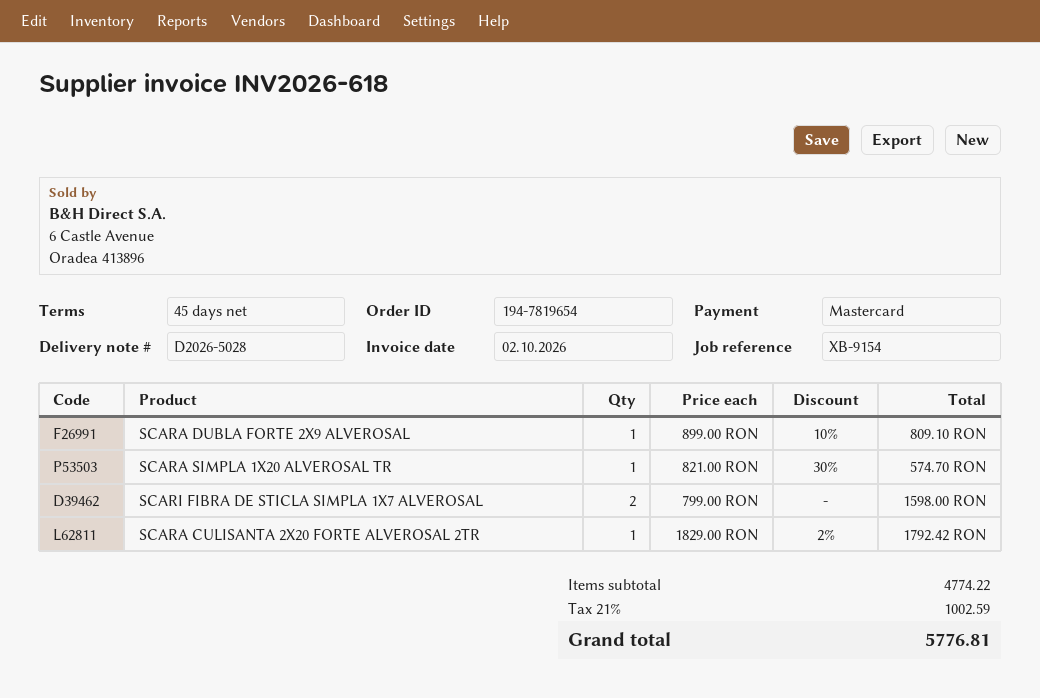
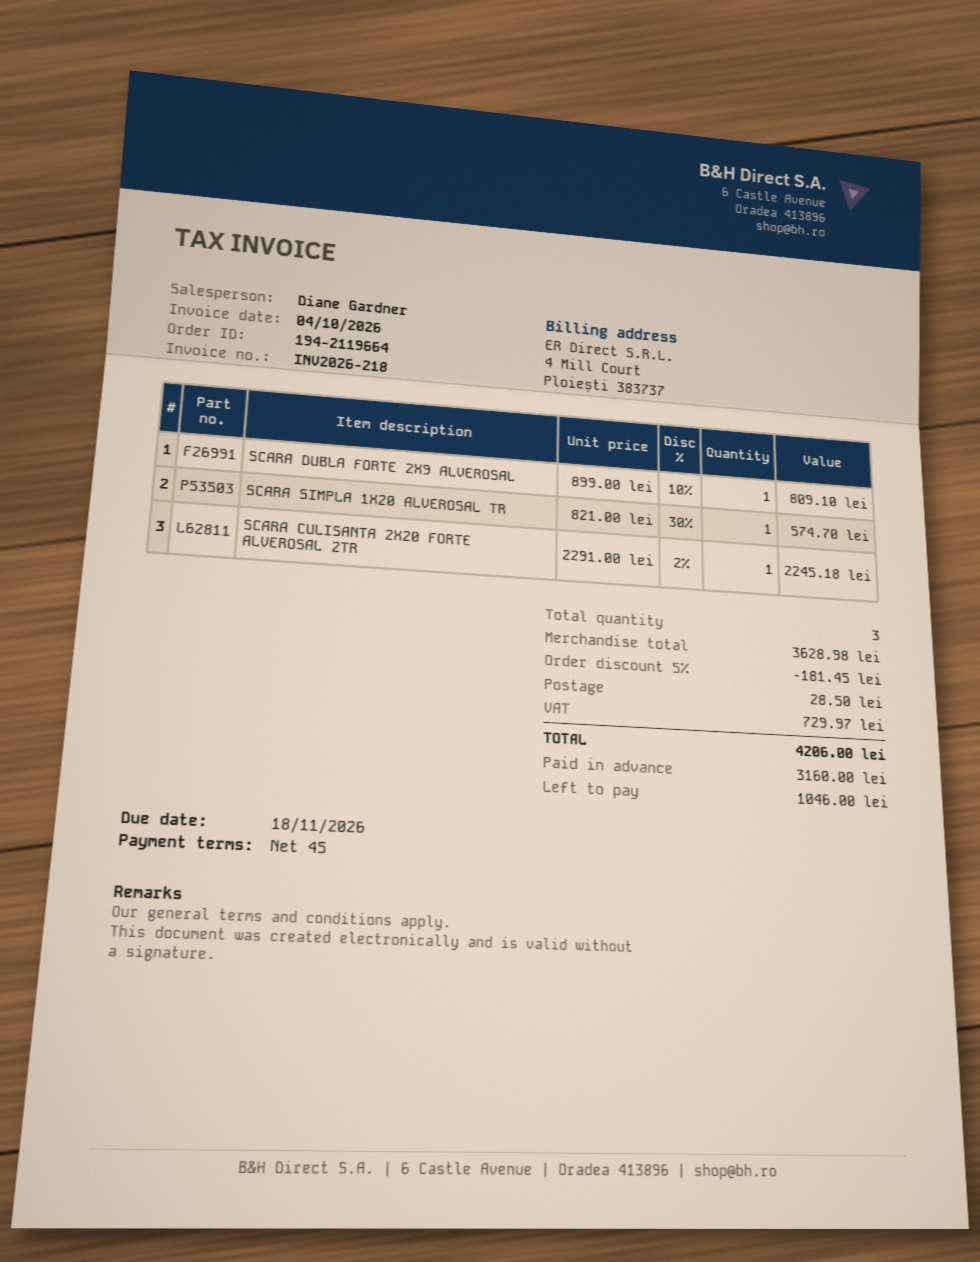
order number: 194-7819654 -> 194-2119664
invoice number: INV2026-618 -> INV2026-218
invoice date: 2026-10-02 -> 2026-10-04
SCARI FIBRA DE STICLA SIMPLA 1X7 ALVEROSAL: 2 x 799.00 = 1598.00 -> none
SCARA CULISANTA 2X20 FORTE ALVEROSAL 2TR: 1 x 1829.00 - 2% = 1792.42 -> 1 x 2291.00 - 2% = 2245.18
subtotal: 4774.22 -> 3628.98
discount: none -> 5% = 181.45
shipping: none -> 28.50
tax: 1002.59 -> 729.97
total: 5776.81 -> 4206.00

